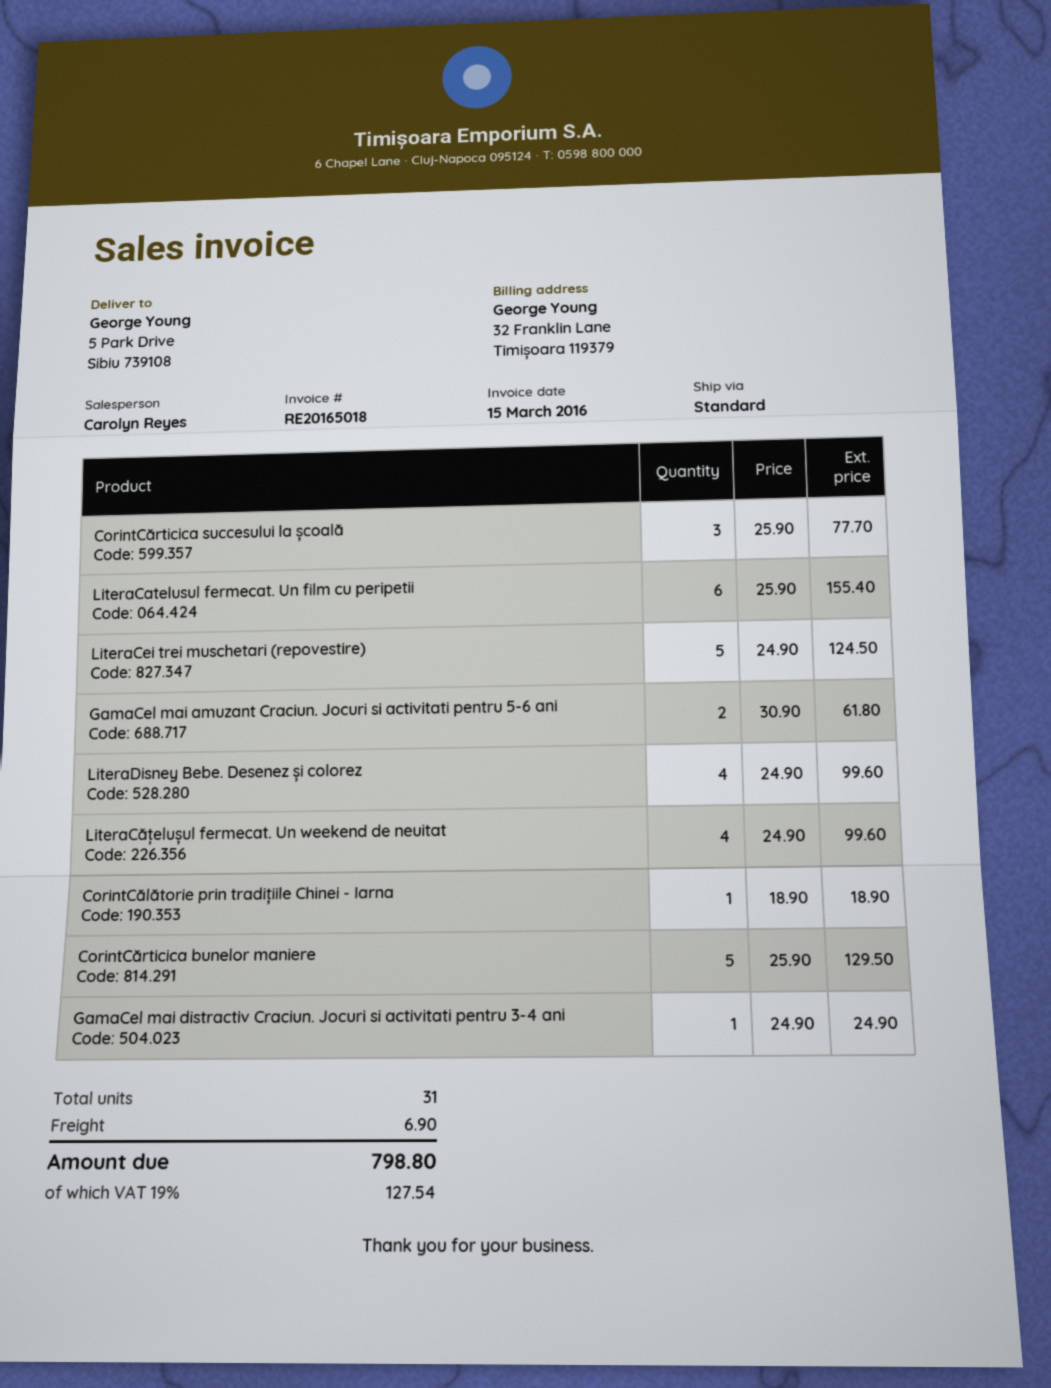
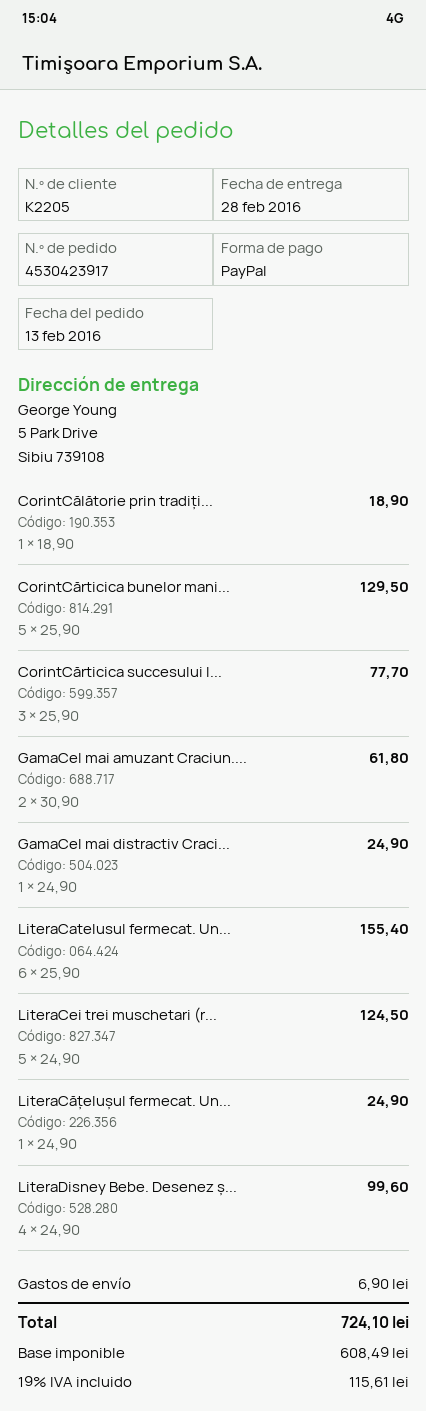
LiteraCățelușul fermecat. Un weekend de neuitat: 4 x 24.90 = 99.60 -> 1 x 24.90 = 24.90
tax: 19% = 127.54 -> 19% = 115.61
total: 798.80 -> 724.10

